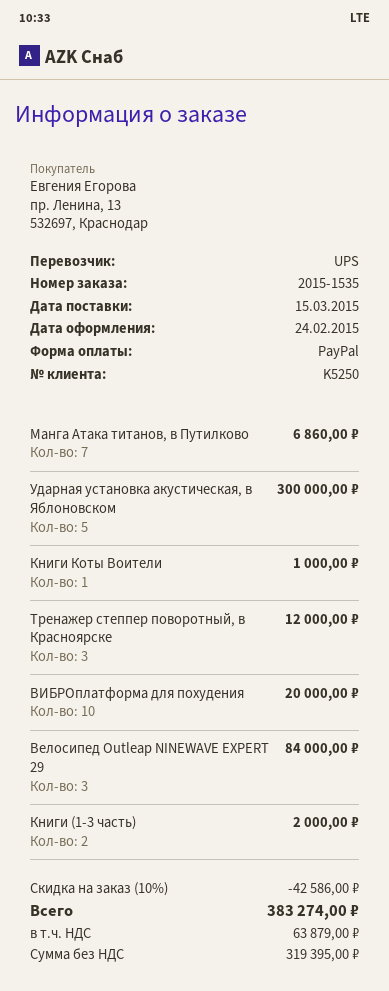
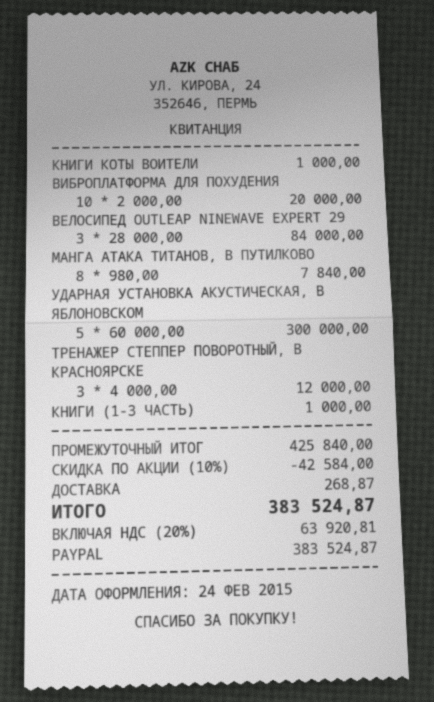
Манга Атака титанов, в Путилково: 7 for 6860.00 -> 8 for 7840.00
Книги (1-3 часть): 2 for 2000.00 -> 1 for 1000.00
discount: 10% = 42586.00 -> 10% = 42584.00
shipping: none -> 268.87
tax: 63879.00 -> 63920.81
total: 383274.00 -> 383524.87

